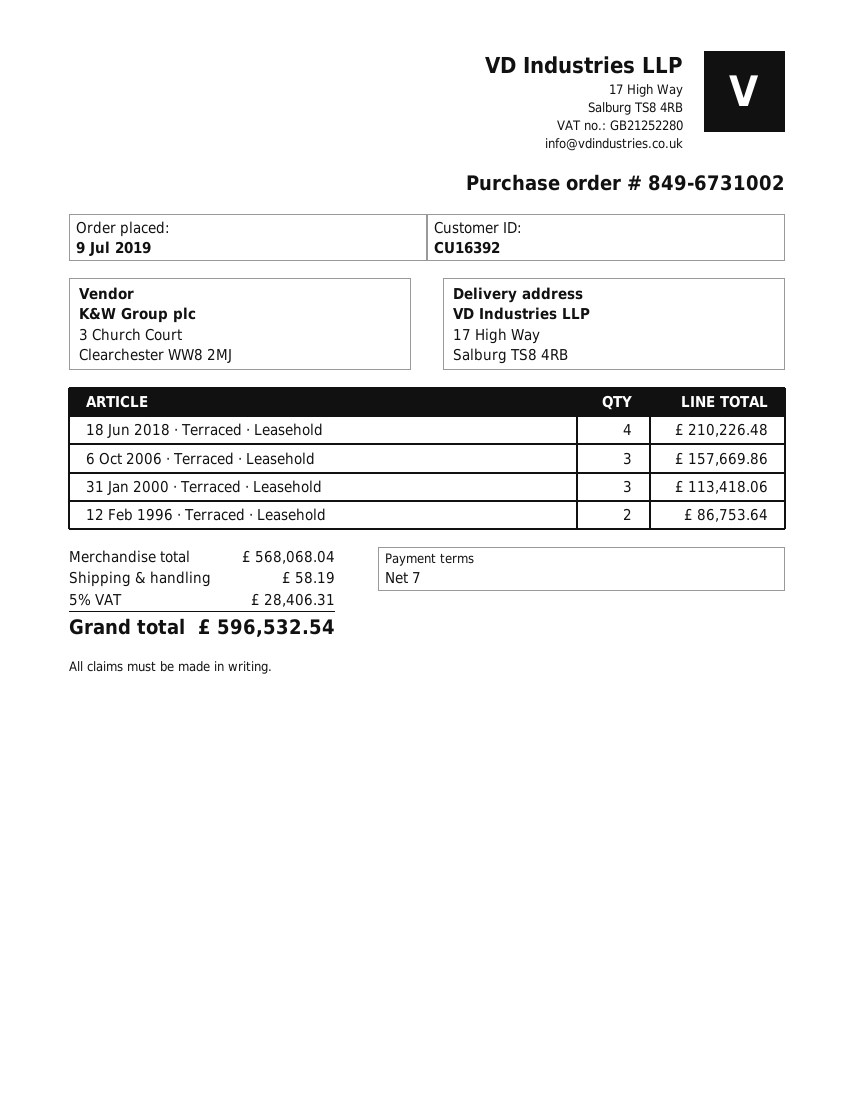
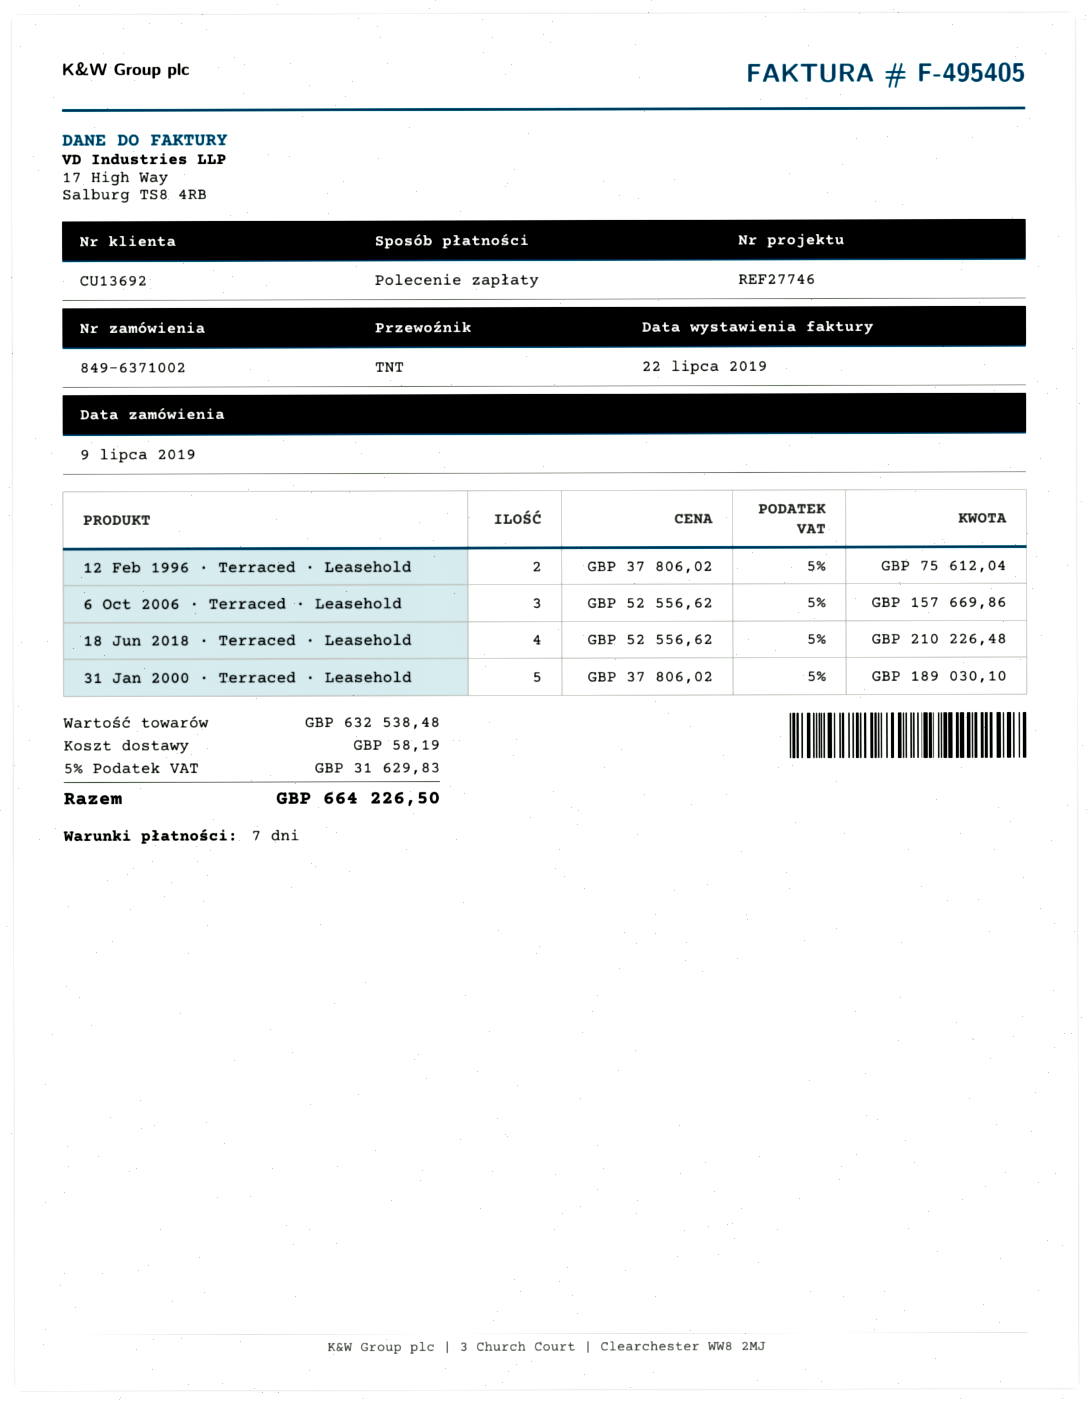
order number: 849-6731002 -> 849-6371002
customer number: CU16392 -> CU13692
31 Jan 2000 · Terraced · Leasehold: 3 for 113418.06 -> 5 for 189030.10
12 Feb 1996 · Terraced · Leasehold: 2 for 86753.64 -> 2 for 75612.04
subtotal: 568068.04 -> 632538.48
tax: 5% = 28406.31 -> 5% = 31629.83
total: 596532.54 -> 664226.50

